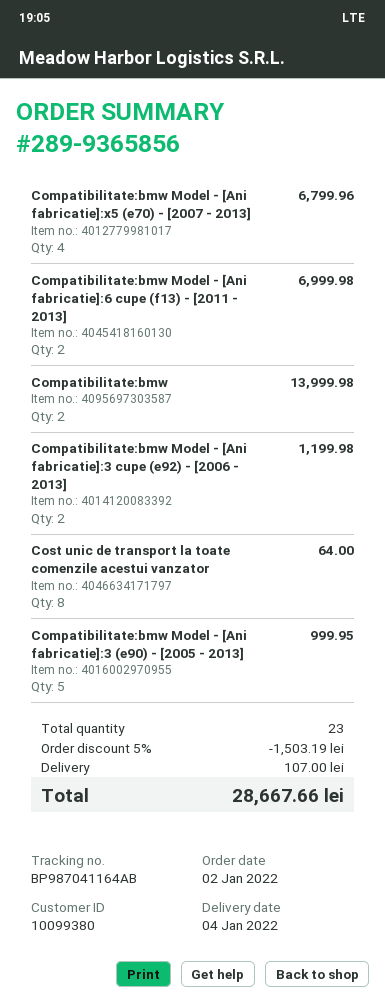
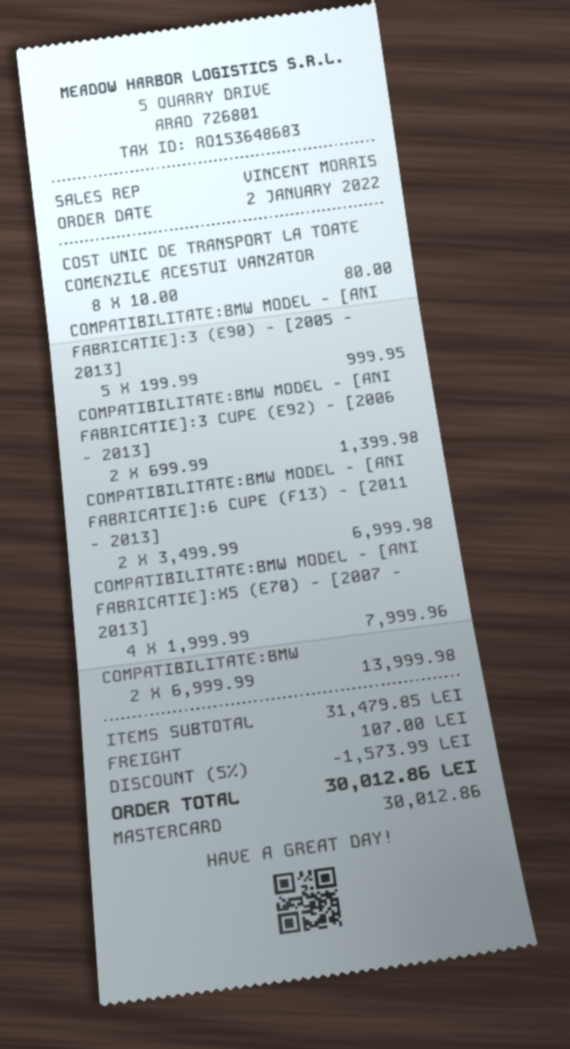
Compatibilitate:bmw Model - [Ani fabricatie]:x5 (e70) - [2007 - 2013]: 4 for 6799.96 -> 4 for 7999.96
Compatibilitate:bmw Model - [Ani fabricatie]:3 cupe (e92) - [2006 - 2013]: 2 for 1199.98 -> 2 for 1399.98
Cost unic de transport la toate comenzile acestui vanzator: 8 for 64.00 -> 8 for 80.00
discount: 5% = 1503.19 -> 5% = 1573.99
total: 28667.66 -> 30012.86

